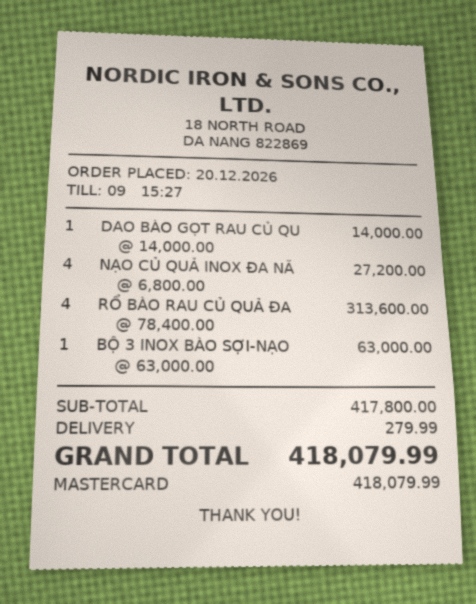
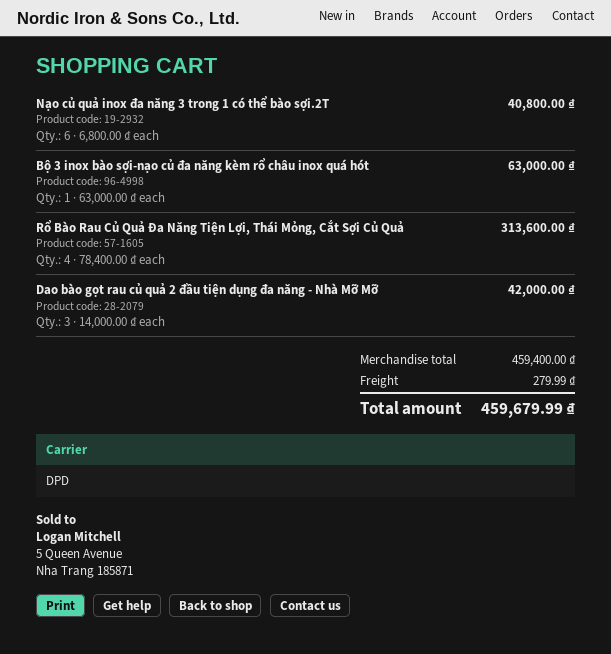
DAO BÀO GỌT RAU CỦ QU: 1 x 14000.00 = 14000.00 -> 3 x 14000.00 = 42000.00
NẠO CỦ QUẢ INOX ĐA NĂ: 4 x 6800.00 = 27200.00 -> 6 x 6800.00 = 40800.00
subtotal: 417800.00 -> 459400.00
total: 418079.99 -> 459679.99

